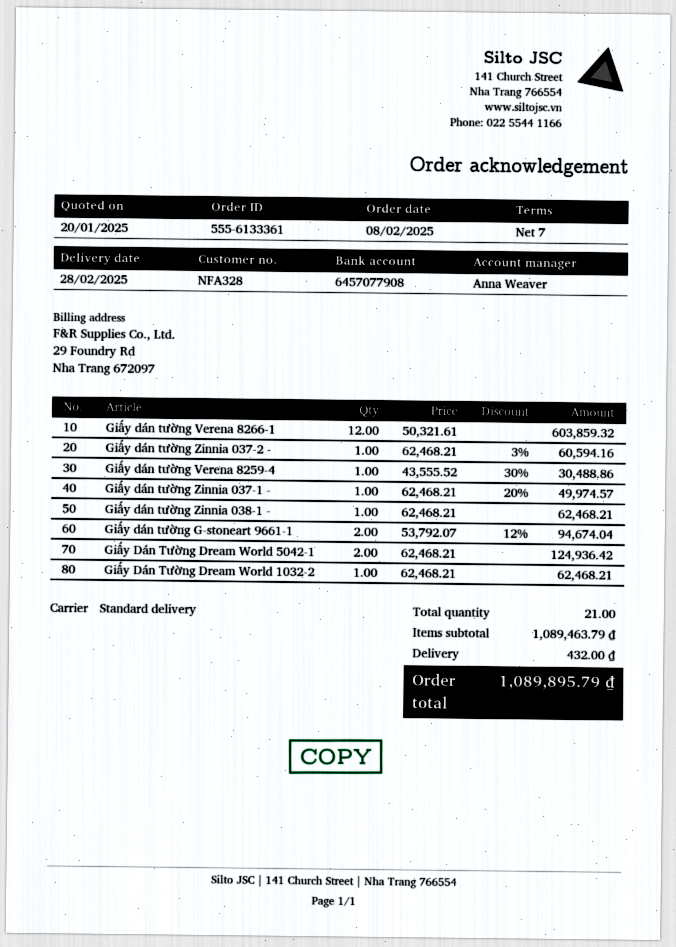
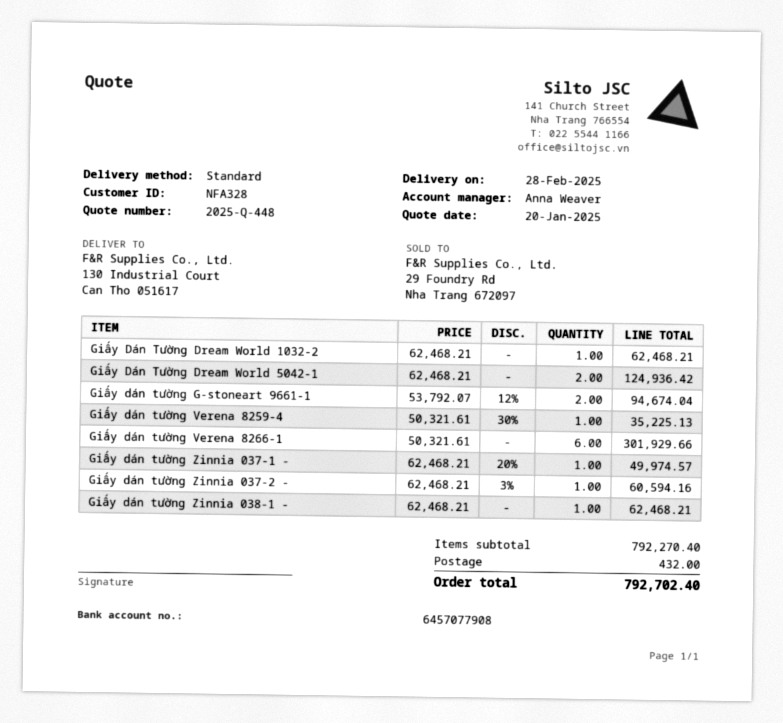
Giấy dán tường Verena 8266-1: 12 x 50321.61 = 603859.32 -> 6 x 50321.61 = 301929.66
Giấy dán tường Verena 8259-4: 1 x 43555.52 - 30% = 30488.86 -> 1 x 50321.61 - 30% = 35225.13
subtotal: 1089463.79 -> 792270.40
total: 1089895.79 -> 792702.40

